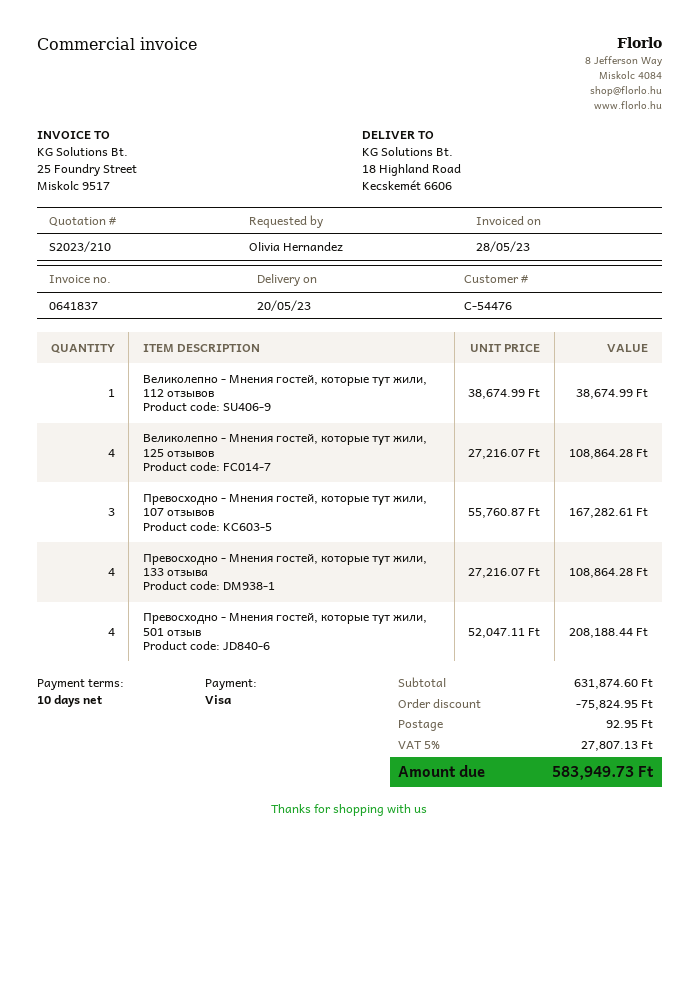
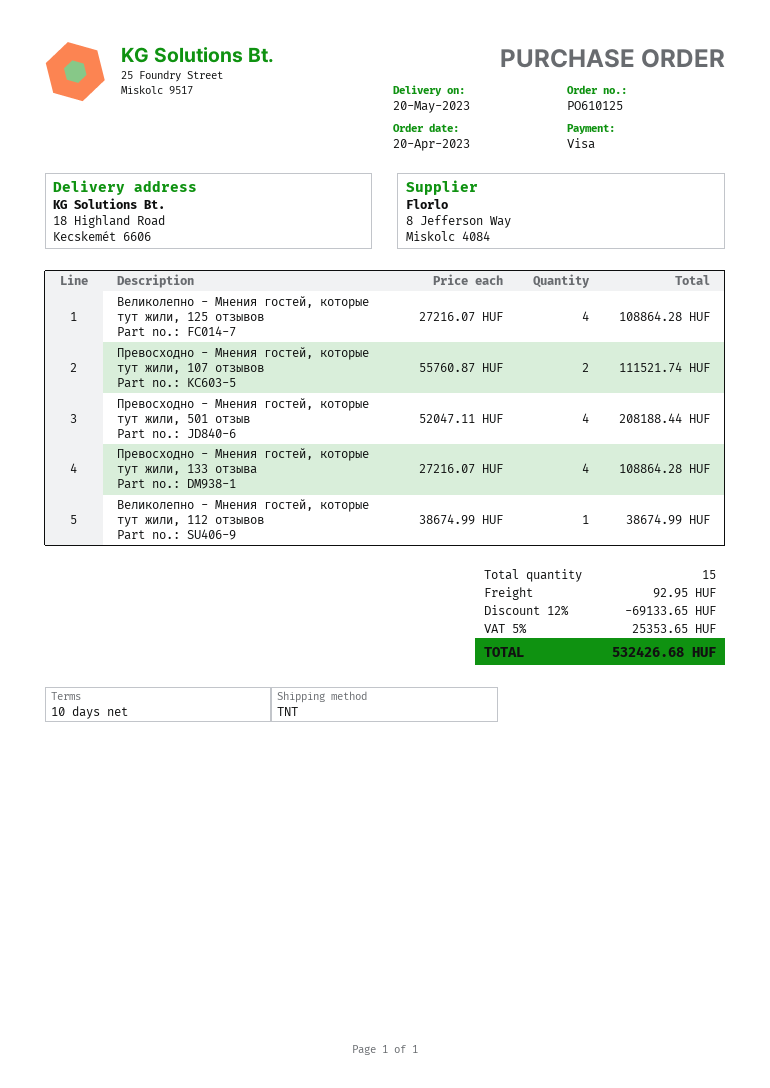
Превосходно - Мнения гостей, которые тут жили, 107 отзывов: 3 x 55760.87 = 167282.61 -> 2 x 55760.87 = 111521.74
discount: 75824.95 -> 69133.65
tax: 5% = 27807.13 -> 5% = 25353.65
total: 583949.73 -> 532426.68

